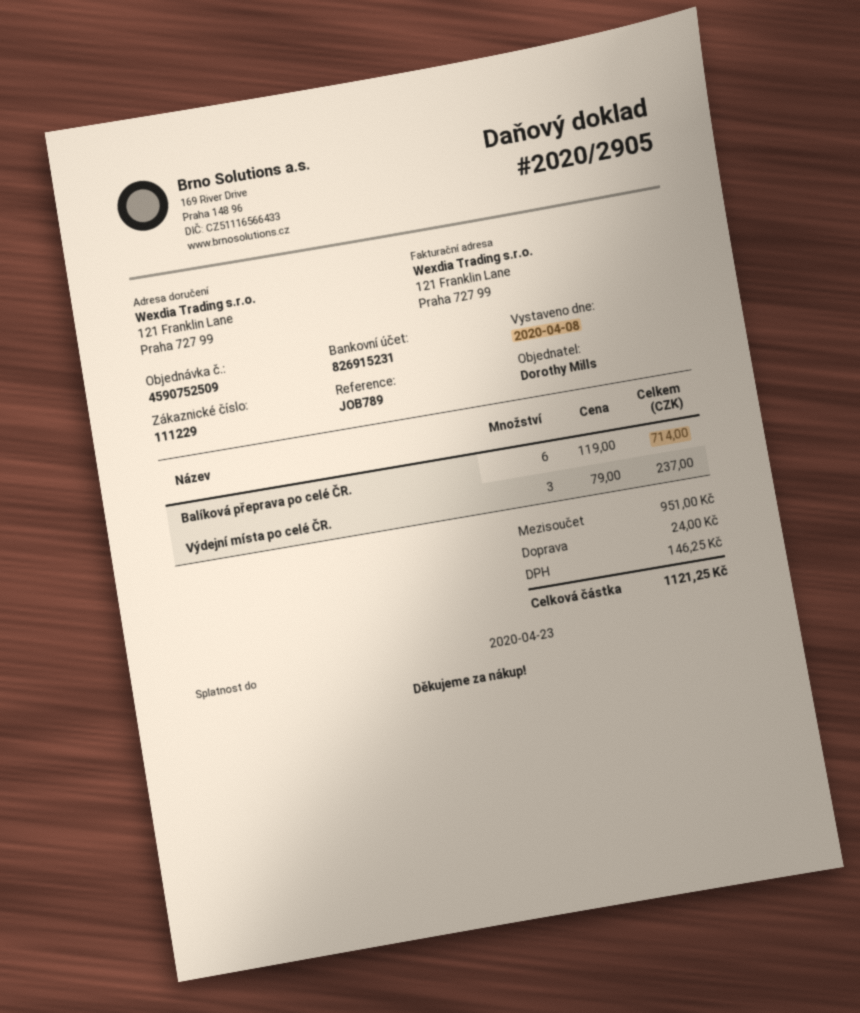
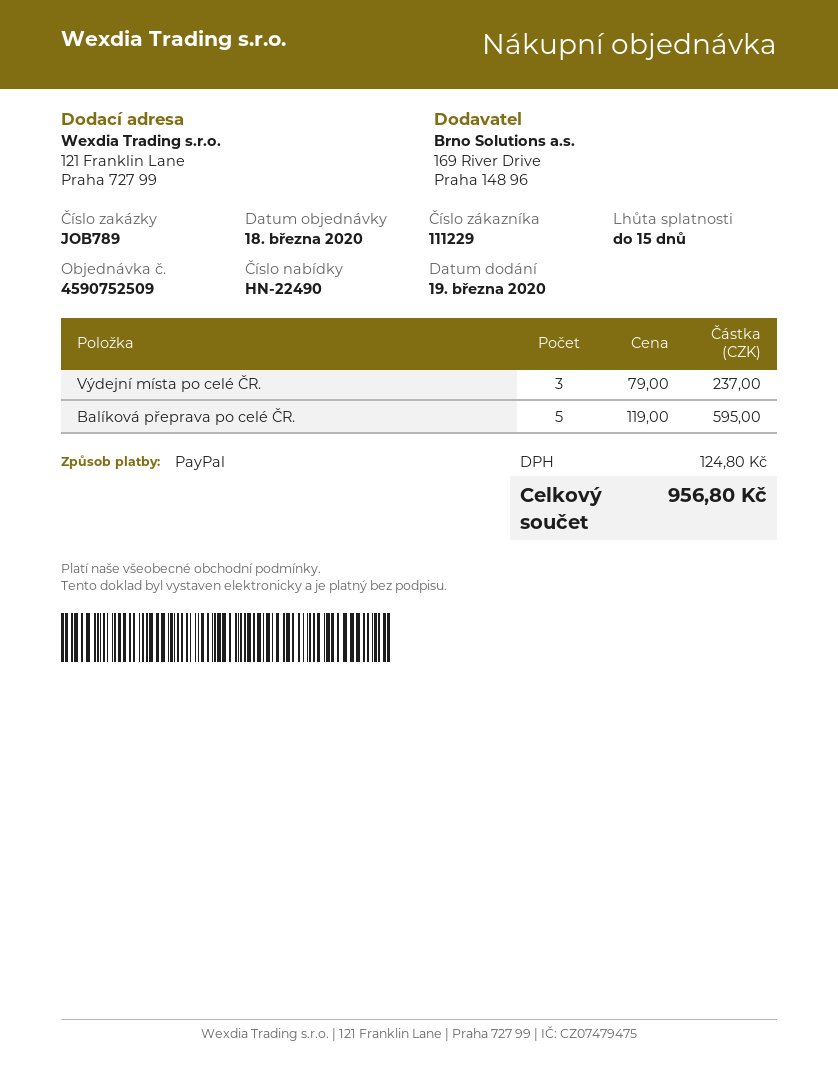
Balíková přeprava po celé ČR.: 6 x 119.00 = 714.00 -> 5 x 119.00 = 595.00
shipping: 24.00 -> none
tax: 146.25 -> 124.80
total: 1121.25 -> 956.80

